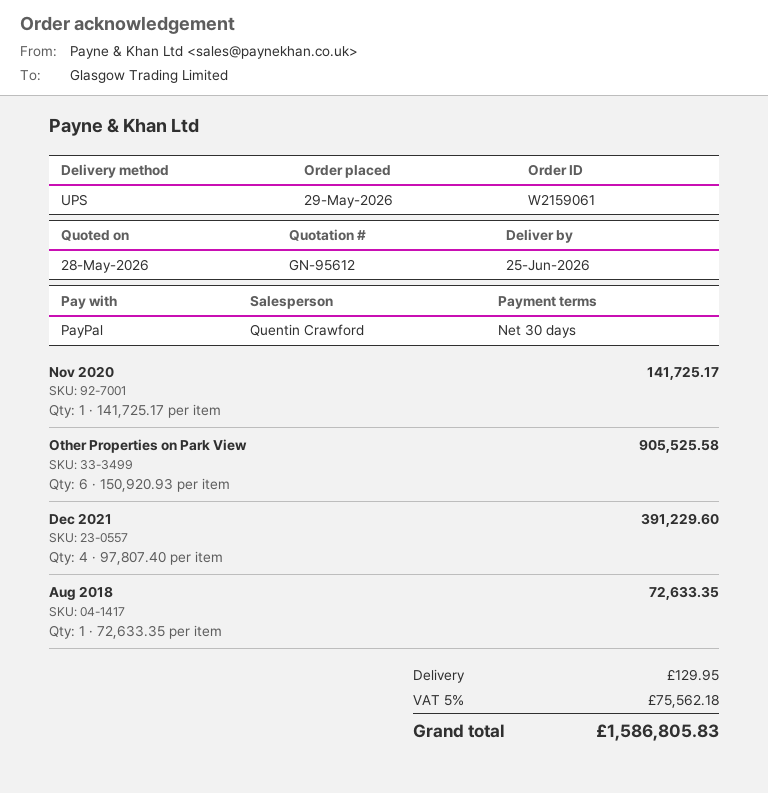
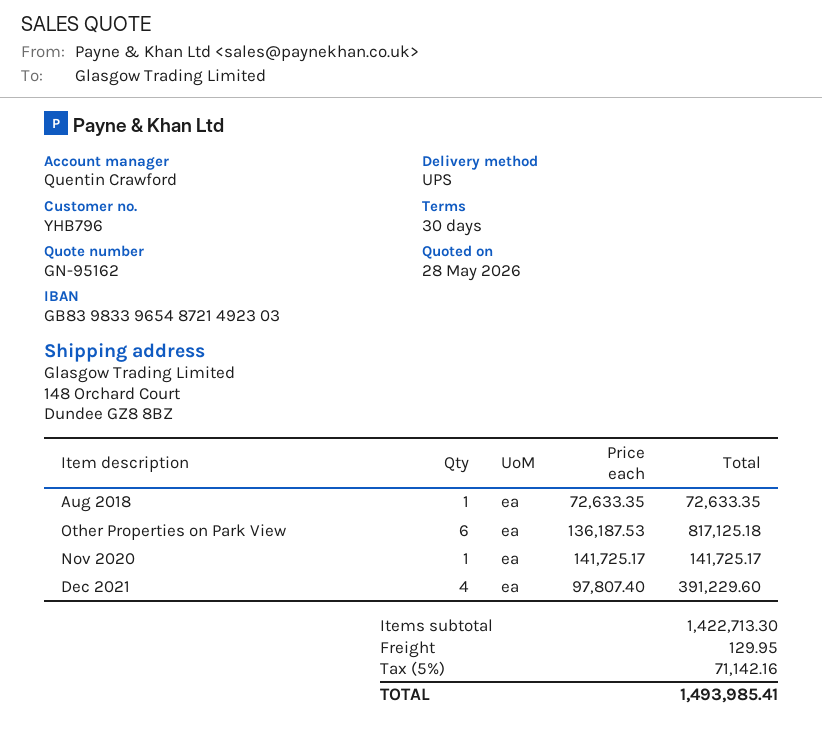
quote number: GN-95612 -> GN-95162
Other Properties on Park View: 6 x 150920.93 = 905525.58 -> 6 x 136187.53 = 817125.18
tax: 5% = 75562.18 -> 5% = 71142.16
total: 1586805.83 -> 1493985.41

